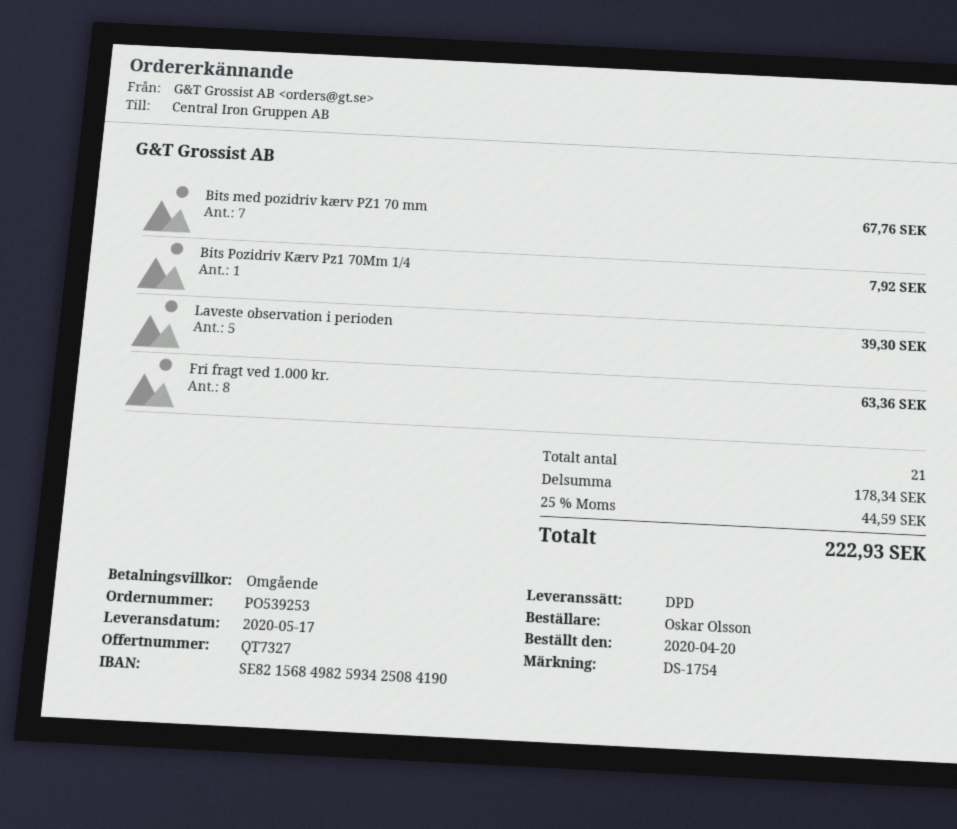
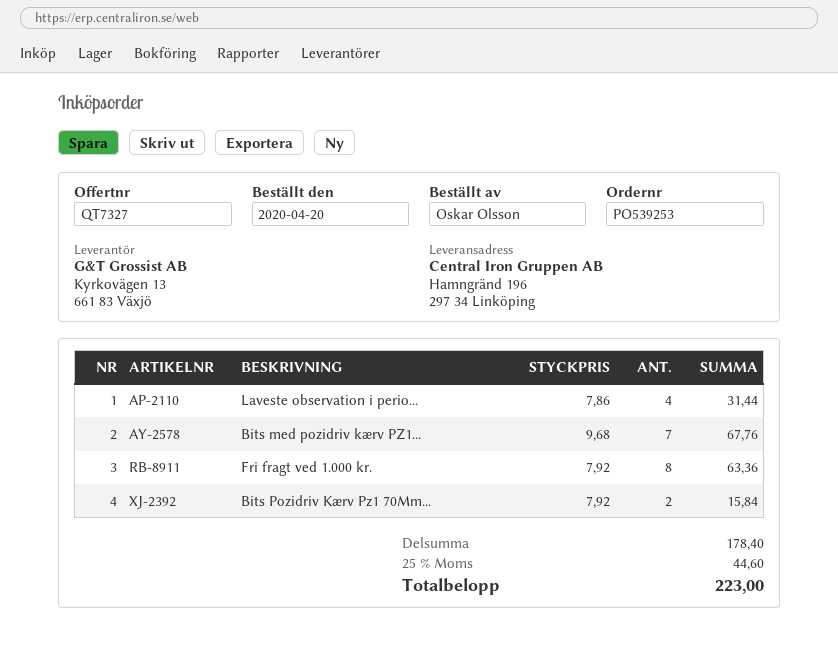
Bits Pozidriv Kærv Pz1 70Mm 1/4: 1 for 7.92 -> 2 for 15.84
Laveste observation i perioden: 5 for 39.30 -> 4 for 31.44
subtotal: 178.34 -> 178.40
tax: 25% = 44.59 -> 25% = 44.60
total: 222.93 -> 223.00

